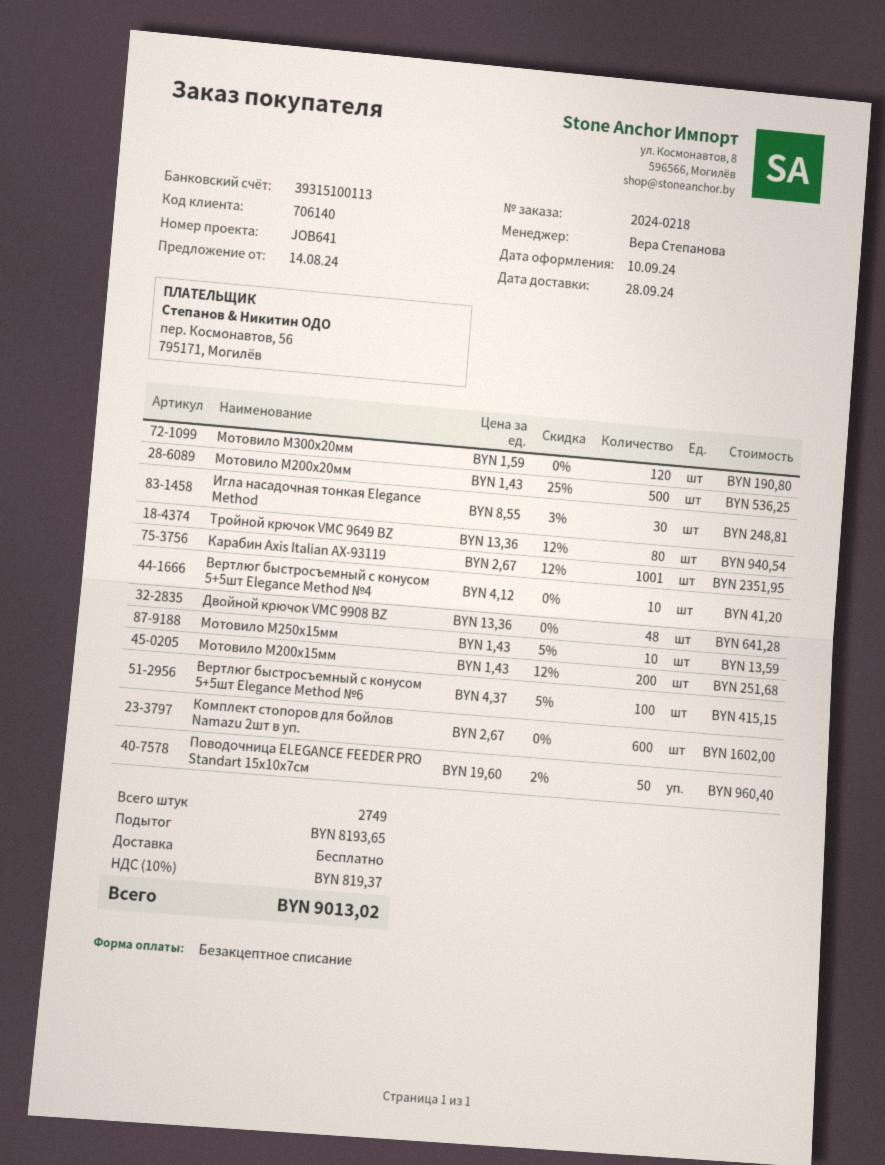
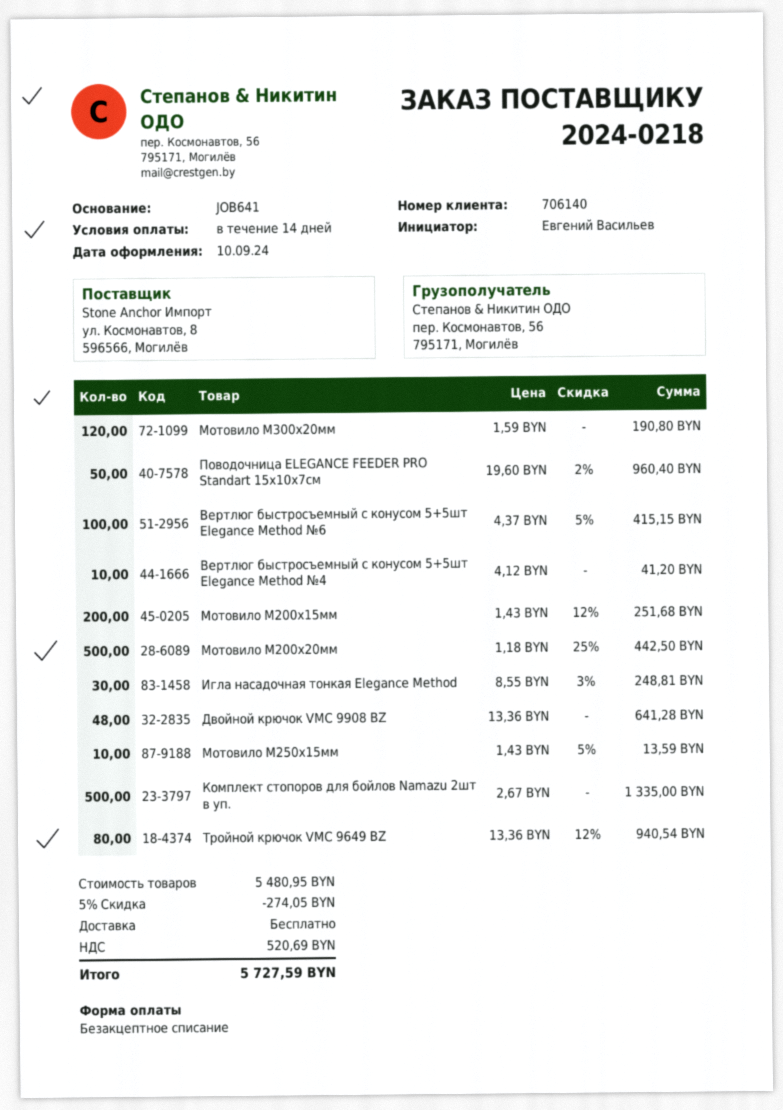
Мотовило M200х20мм: 500 x 1.43 - 25% = 536.25 -> 500 x 1.18 - 25% = 442.50
Карабин Axis Italian AX-93119: 1001 x 2.67 - 12% = 2351.95 -> none
Комплект стопоров для бойлов Namazu 2шт в уп.: 600 x 2.67 = 1602.00 -> 500 x 2.67 = 1335.00
subtotal: 8193.65 -> 5480.95
discount: none -> 5% = 274.05
tax: 819.37 -> 520.69
total: 9013.02 -> 5727.59

